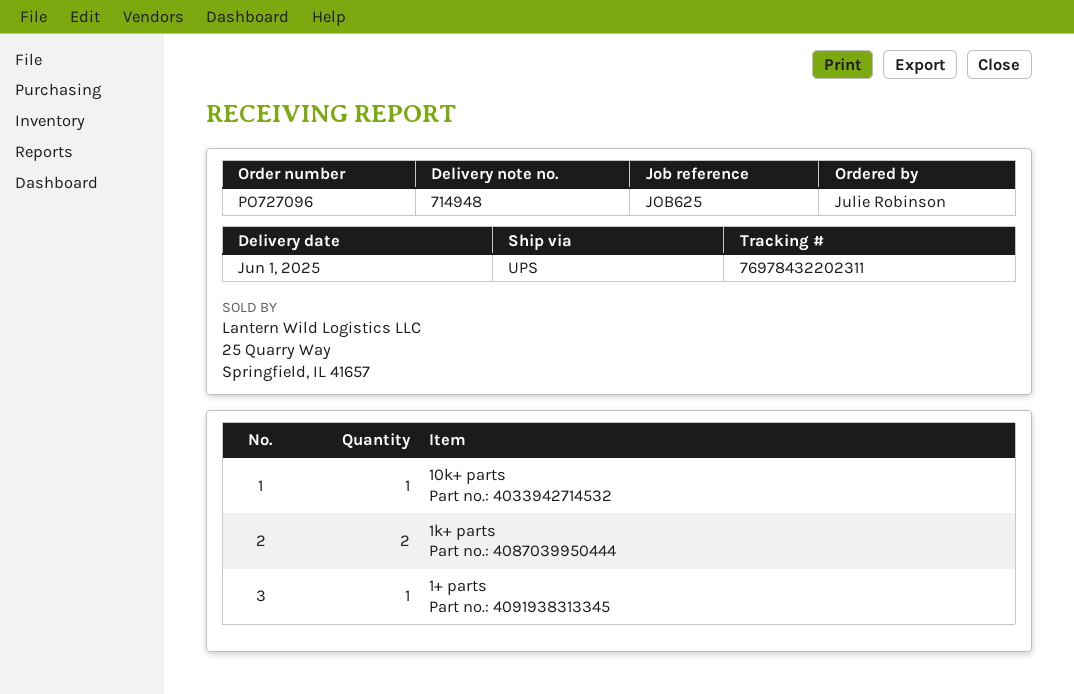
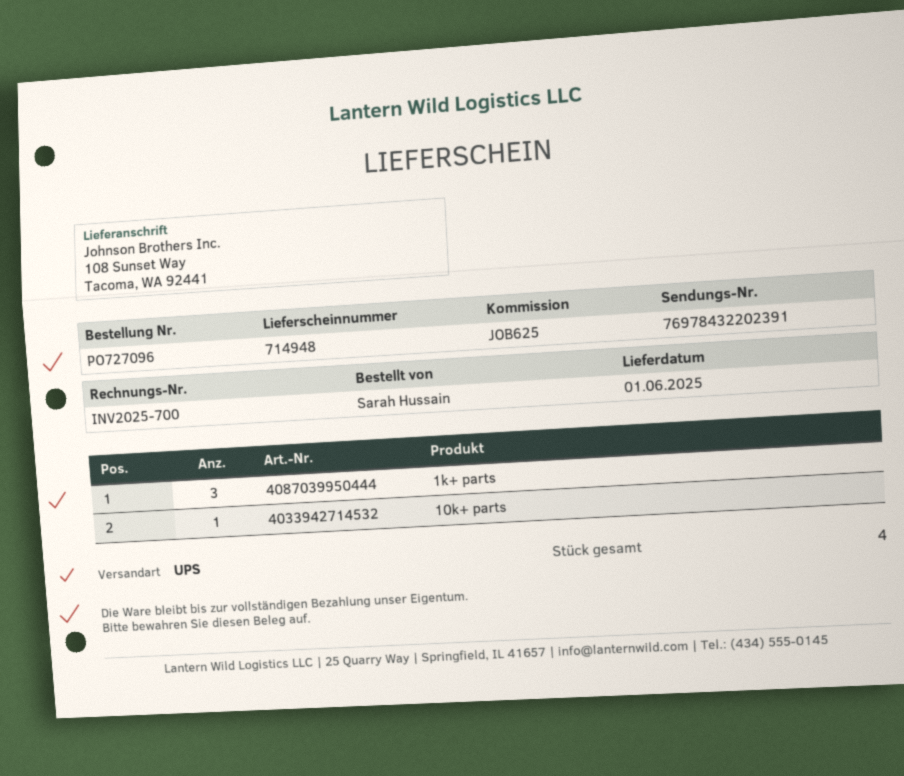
ordered by: Julie Robinson -> Sarah Hussain
tracking number: 76978432202311 -> 76978432202391
1k+ parts: 2 -> 3
1+ parts: 1 -> none

